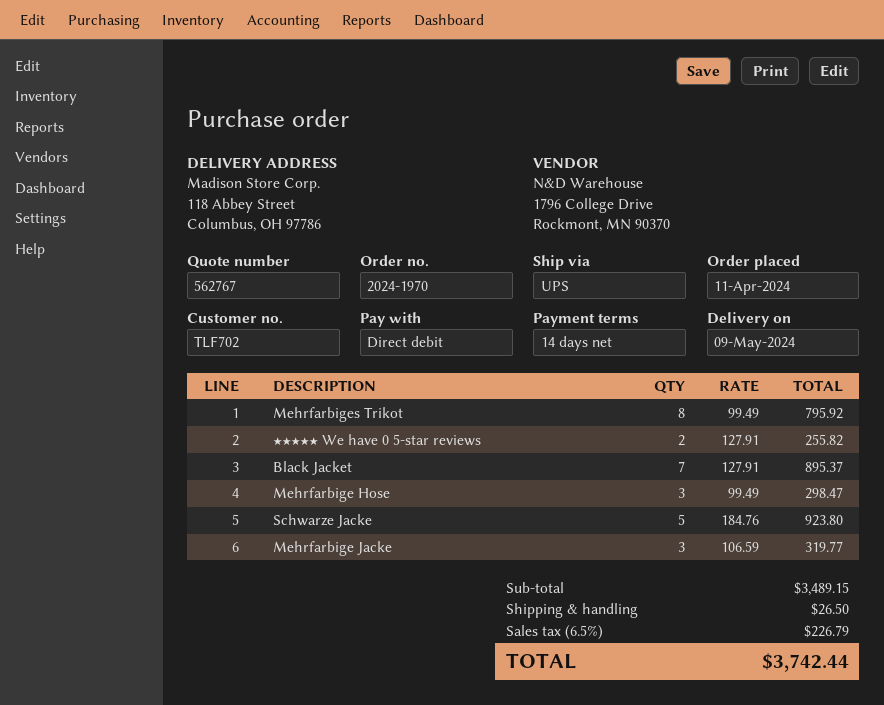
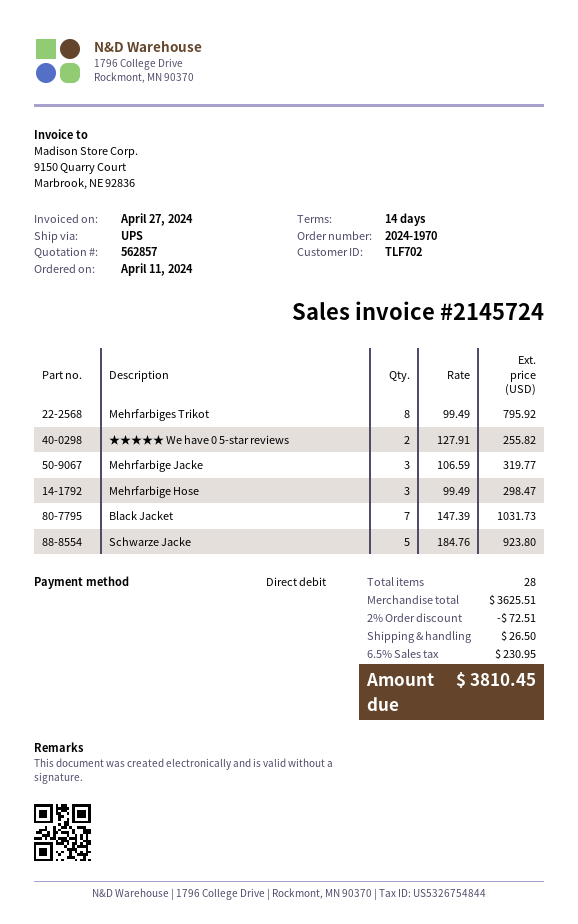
quote number: 562767 -> 562857
Black Jacket: 7 x 127.91 = 895.37 -> 7 x 147.39 = 1031.73
subtotal: 3489.15 -> 3625.51
discount: none -> 2% = 72.51
tax: 6.5% = 226.79 -> 6.5% = 230.95
total: 3742.44 -> 3810.45

